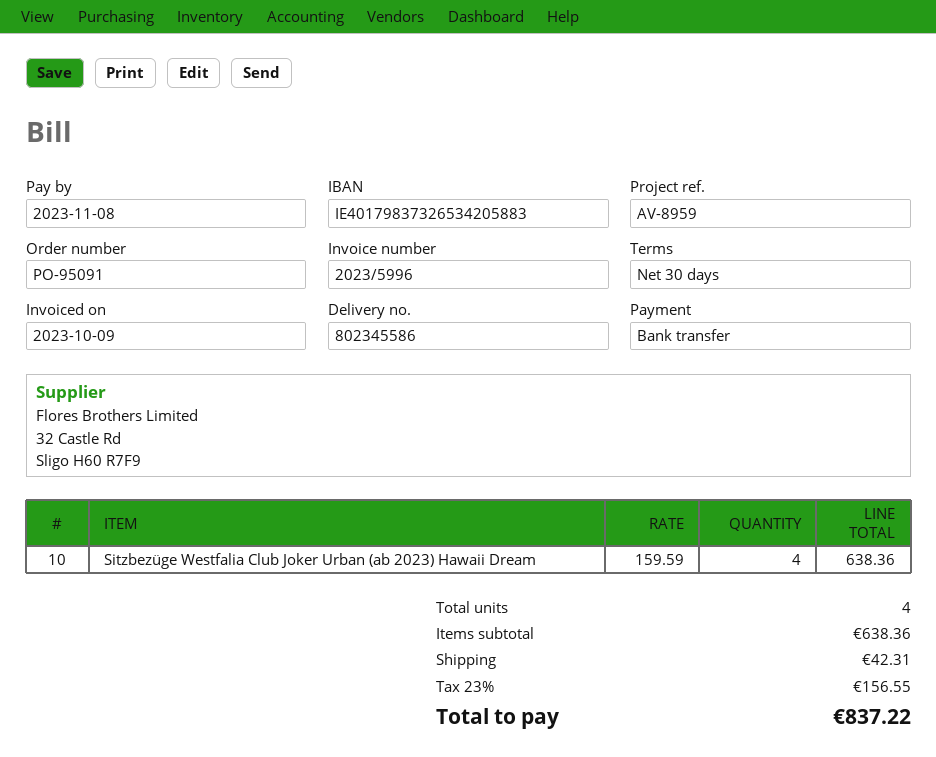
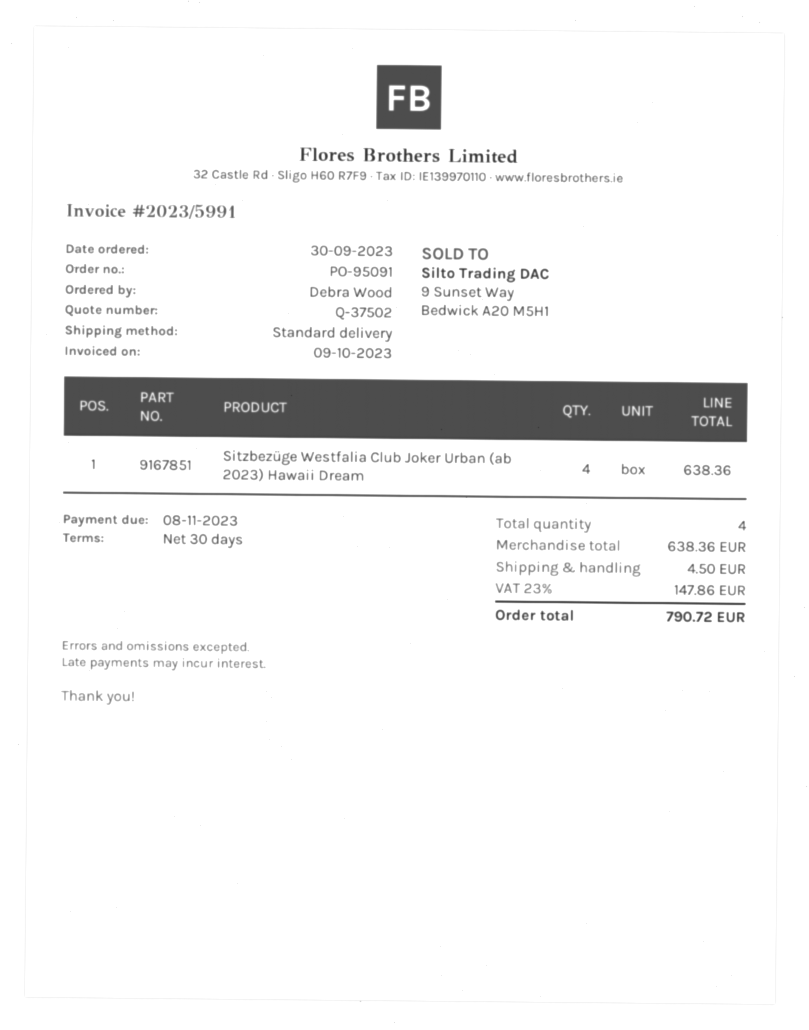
invoice number: 2023/5996 -> 2023/5991
shipping: 42.31 -> 4.50
tax: 23% = 156.55 -> 23% = 147.86
total: 837.22 -> 790.72

